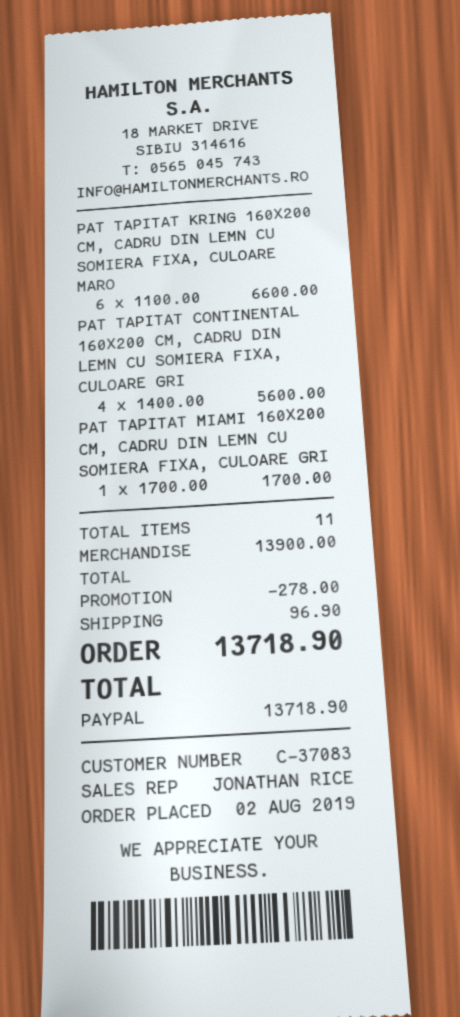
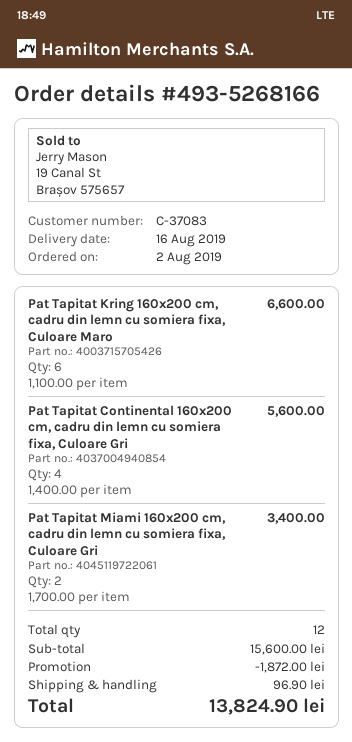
PAT TAPITAT MIAMI 160X200 CM, CADRU DIN LEMN CU SOMIERA FIXA, CULOARE GRI: 1 x 1700.00 = 1700.00 -> 2 x 1700.00 = 3400.00
total quantity: 11 -> 12
subtotal: 13900.00 -> 15600.00
discount: 278.00 -> 1872.00
total: 13718.90 -> 13824.90

